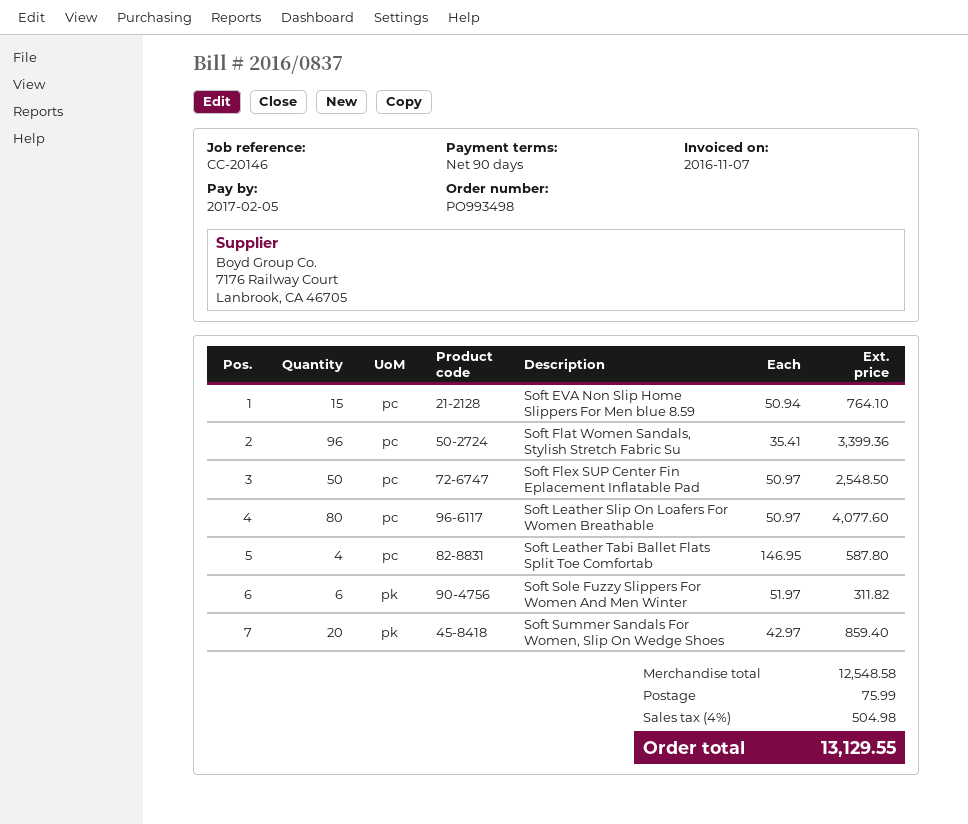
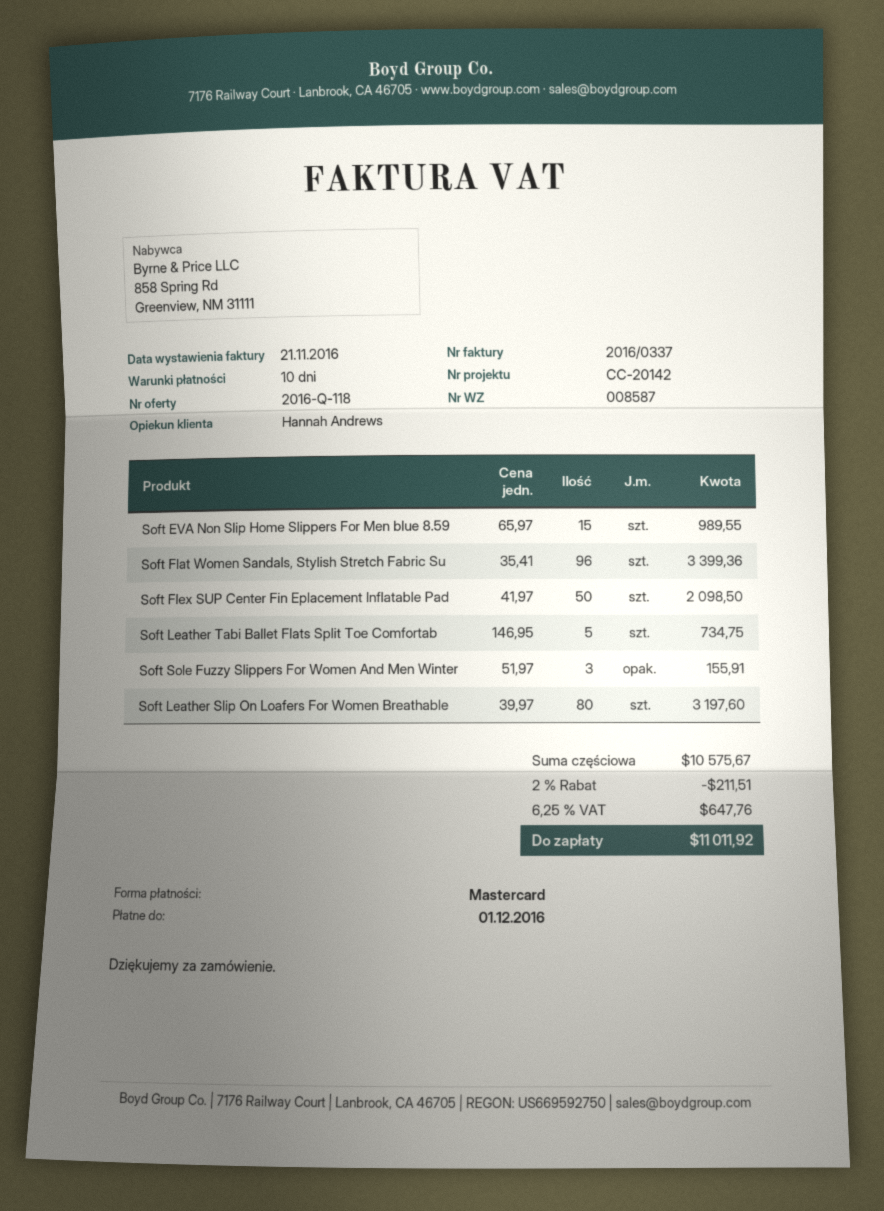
invoice number: 2016/0837 -> 2016/0337
invoice date: 2016-11-07 -> 2016-11-21
payment terms: 90 days -> 10 days
due date: 2017-02-05 -> 2016-12-01
reference: CC-20146 -> CC-20142
Soft EVA Non Slip Home Slippers For Men blue 8.59: 15 x 50.94 = 764.10 -> 15 x 65.97 = 989.55
Soft Flex SUP Center Fin Eplacement Inflatable Pad: 50 x 50.97 = 2548.50 -> 50 x 41.97 = 2098.50
Soft Leather Slip On Loafers For Women Breathable: 80 x 50.97 = 4077.60 -> 80 x 39.97 = 3197.60
Soft Leather Tabi Ballet Flats Split Toe Comfortab: 4 x 146.95 = 587.80 -> 5 x 146.95 = 734.75
Soft Sole Fuzzy Slippers For Women And Men Winter: 6 x 51.97 = 311.82 -> 3 x 51.97 = 155.91
Soft Summer Sandals For Women, Slip On Wedge Shoes: 20 x 42.97 = 859.40 -> none
subtotal: 12548.58 -> 10575.67
discount: none -> 2% = 211.51
shipping: 75.99 -> none
tax: 4% = 504.98 -> 6.25% = 647.76
total: 13129.55 -> 11011.92

